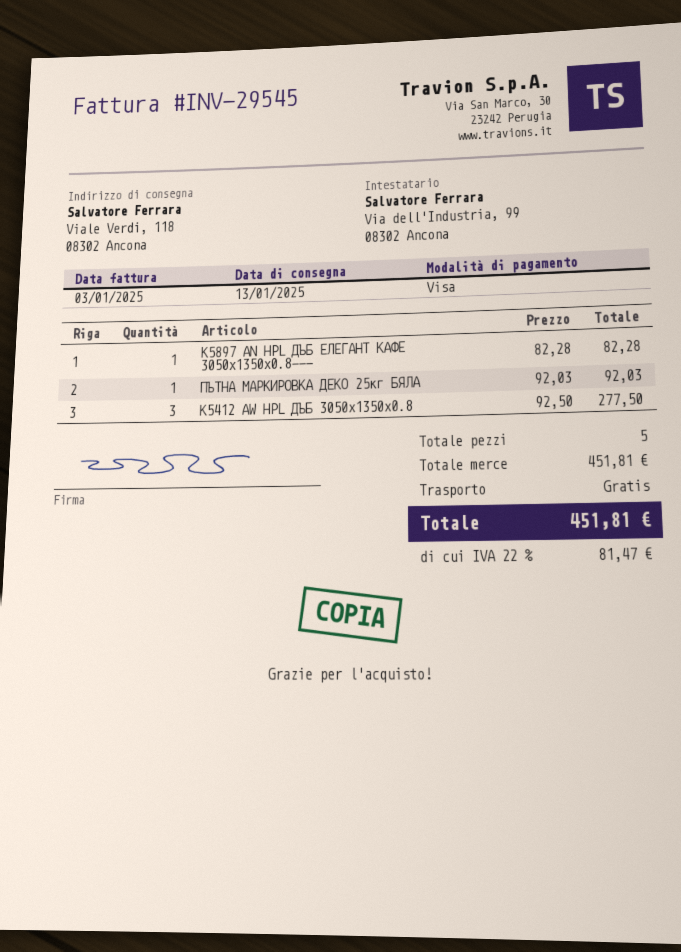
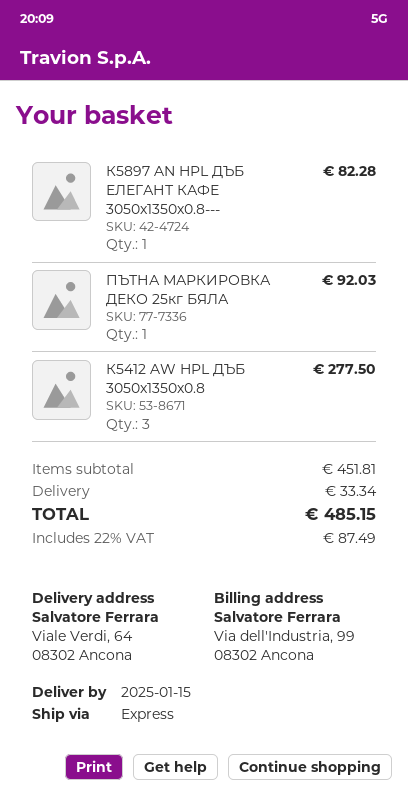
delivery date: 2025-01-13 -> 2025-01-15
ship to: Viale Verdi, 118, 08302 Ancona -> Viale Verdi, 64, 08302 Ancona
shipping: 0.00 -> 33.34
tax: 22% = 81.47 -> 22% = 87.49
total: 451.81 -> 485.15

